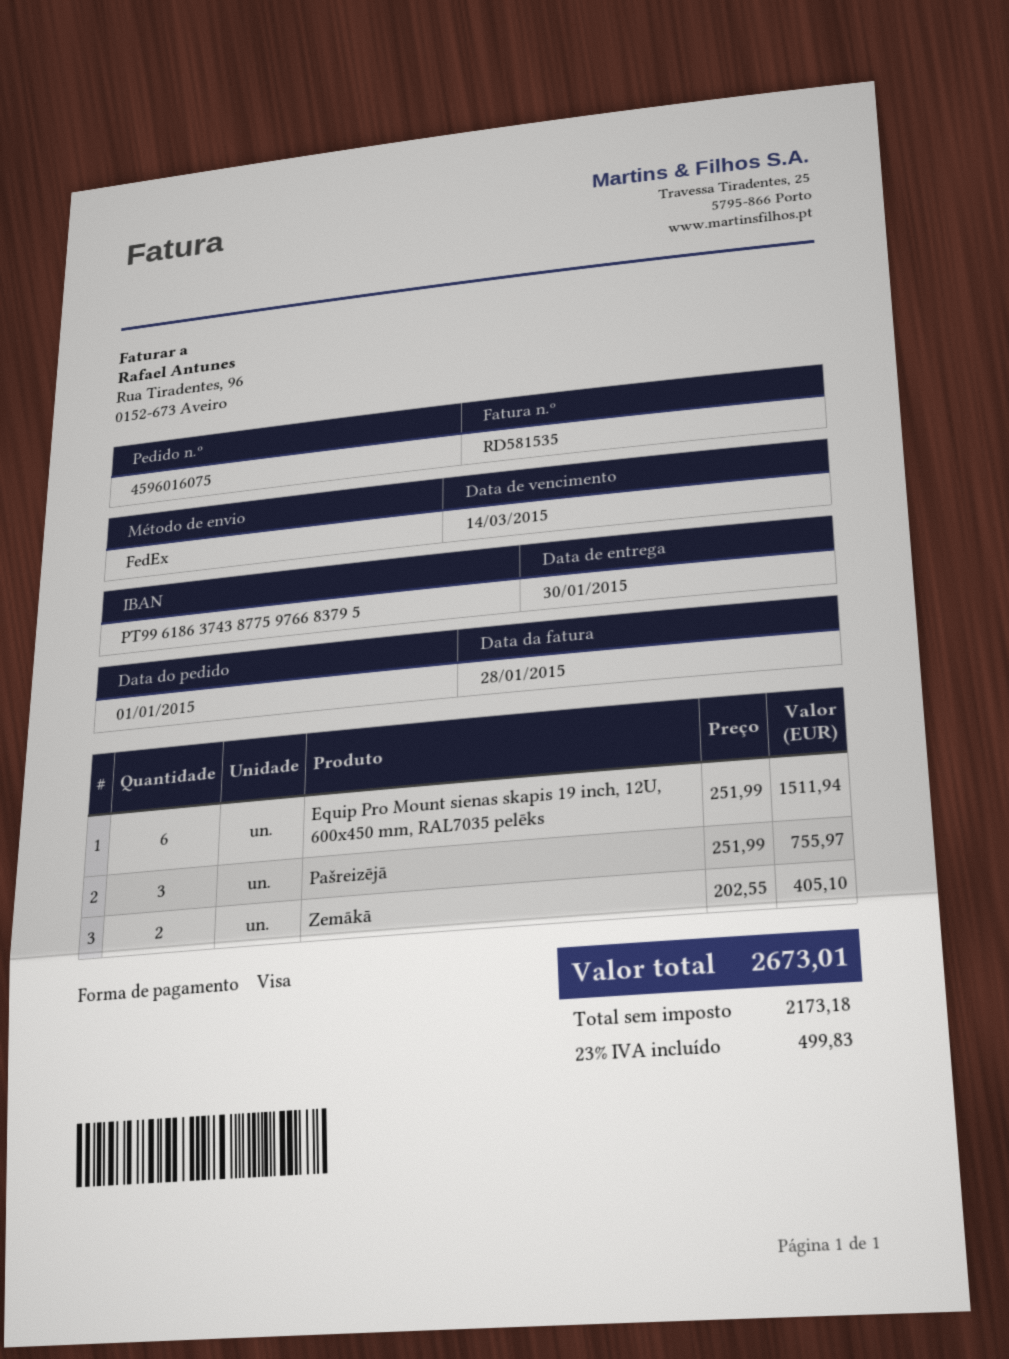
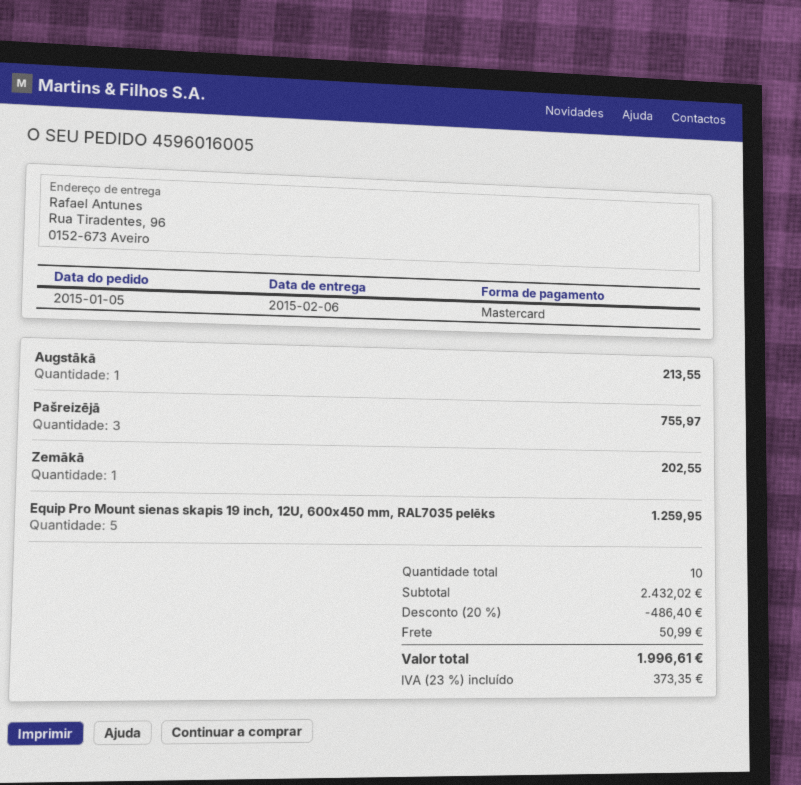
order number: 4596016075 -> 4596016005
order date: 2015-01-01 -> 2015-01-05
delivery date: 2015-01-30 -> 2015-02-06
payment method: Visa -> Mastercard
Equip Pro Mount sienas skapis 19 inch, 12U, 600x450 mm, RAL7035 pelēks: 6 for 1511.94 -> 5 for 1259.95
Zemākā: 2 for 405.10 -> 1 for 202.55
Augstākā: none -> 1 for 213.55
discount: none -> 20% = 486.40
shipping: none -> 50.99
tax: 23% = 499.83 -> 23% = 373.35
total: 2673.01 -> 1996.61

